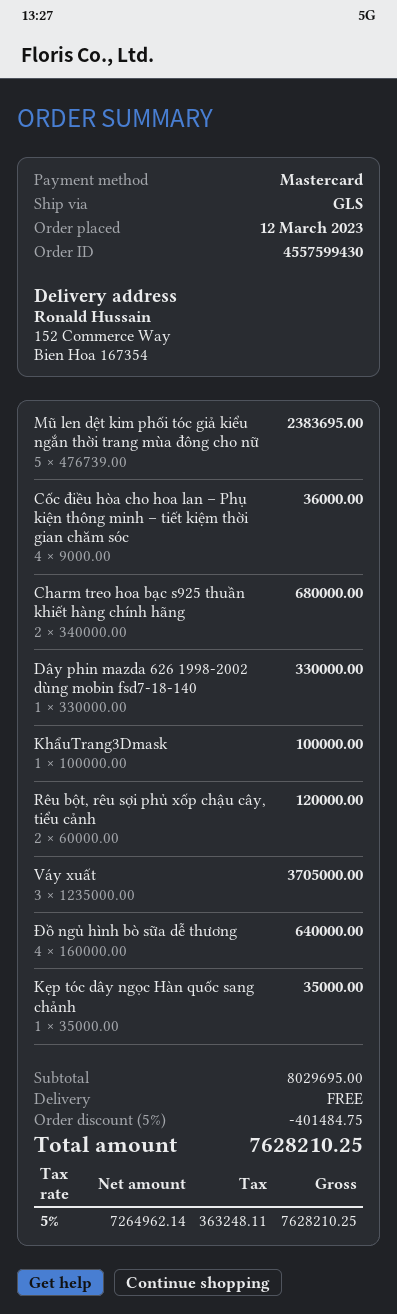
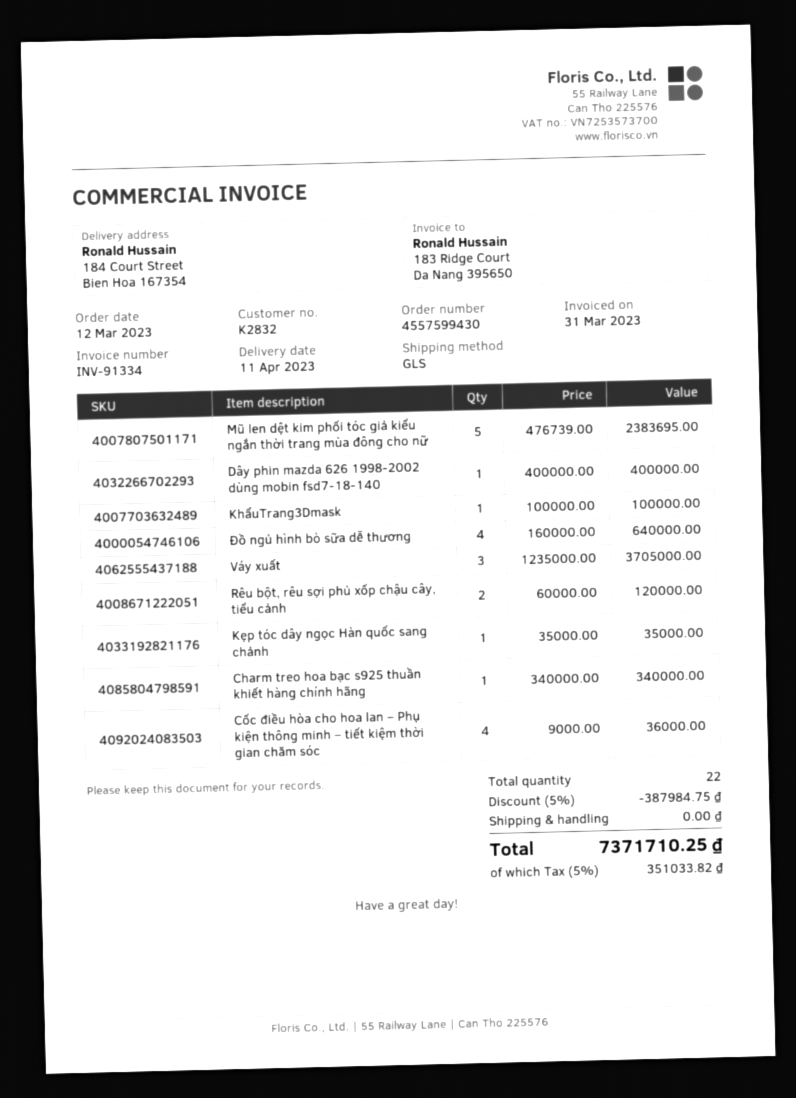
ship to: 152 Commerce Way, Bien Hoa 167354 -> 184 Court Street, Bien Hoa 167354
Charm treo hoa bạc s925 thuần khiết hàng chính hãng: 2 x 340000.00 = 680000.00 -> 1 x 340000.00 = 340000.00
Dây phin mazda 626 1998-2002 dùng mobin fsd7-18-140: 1 x 330000.00 = 330000.00 -> 1 x 400000.00 = 400000.00
discount: 5% = 401484.75 -> 5% = 387984.75
tax: 5% = 363248.11 -> 5% = 351033.82
total: 7628210.25 -> 7371710.25

